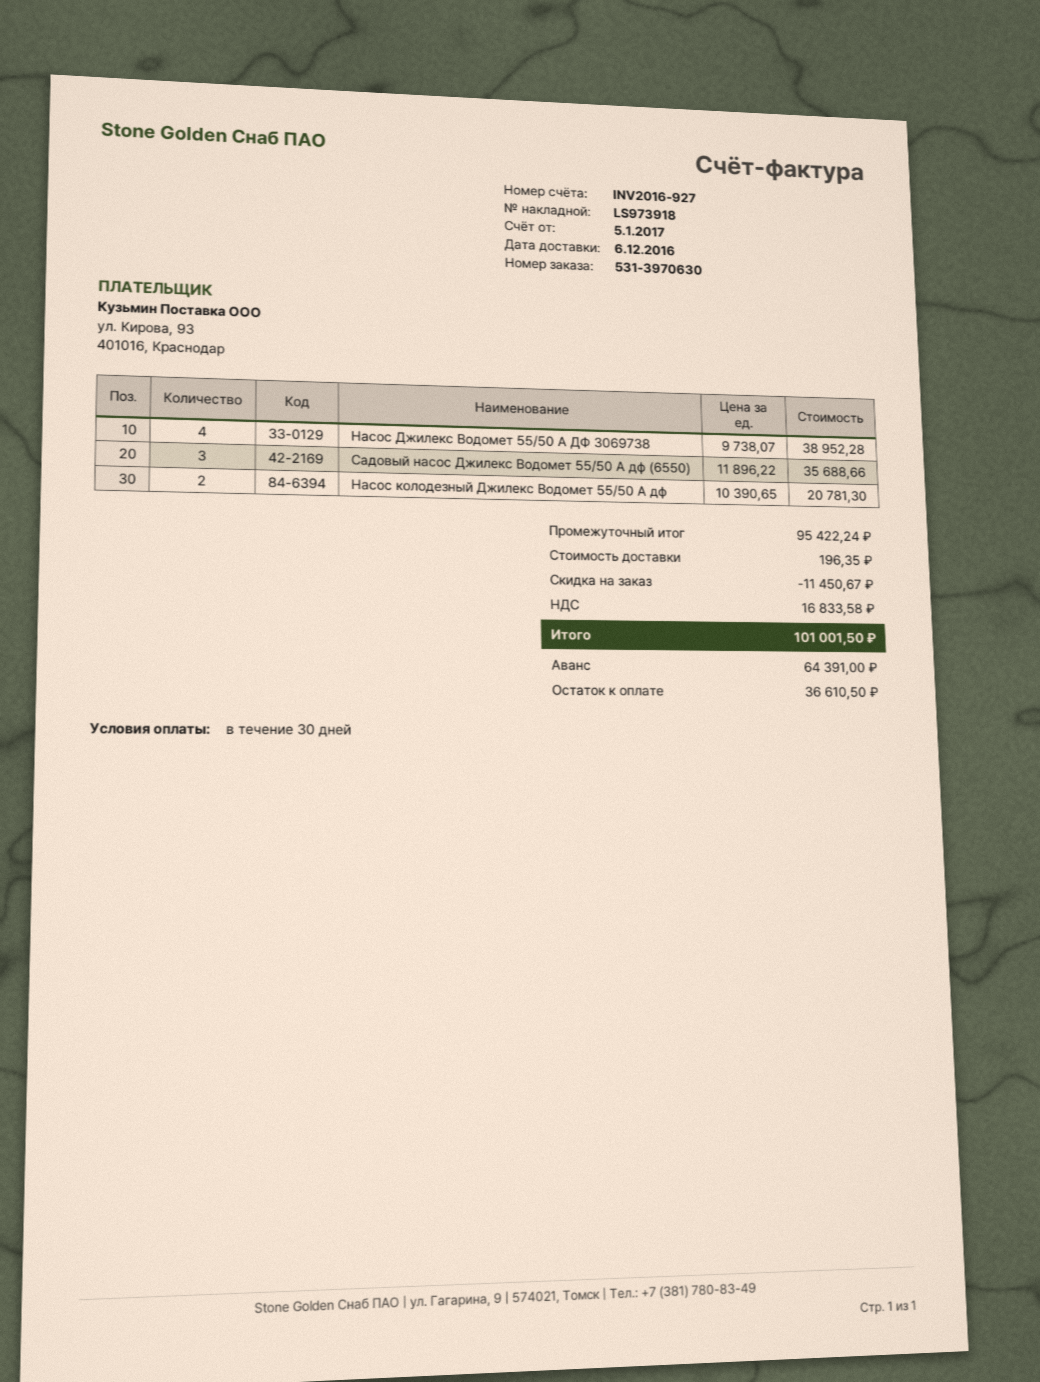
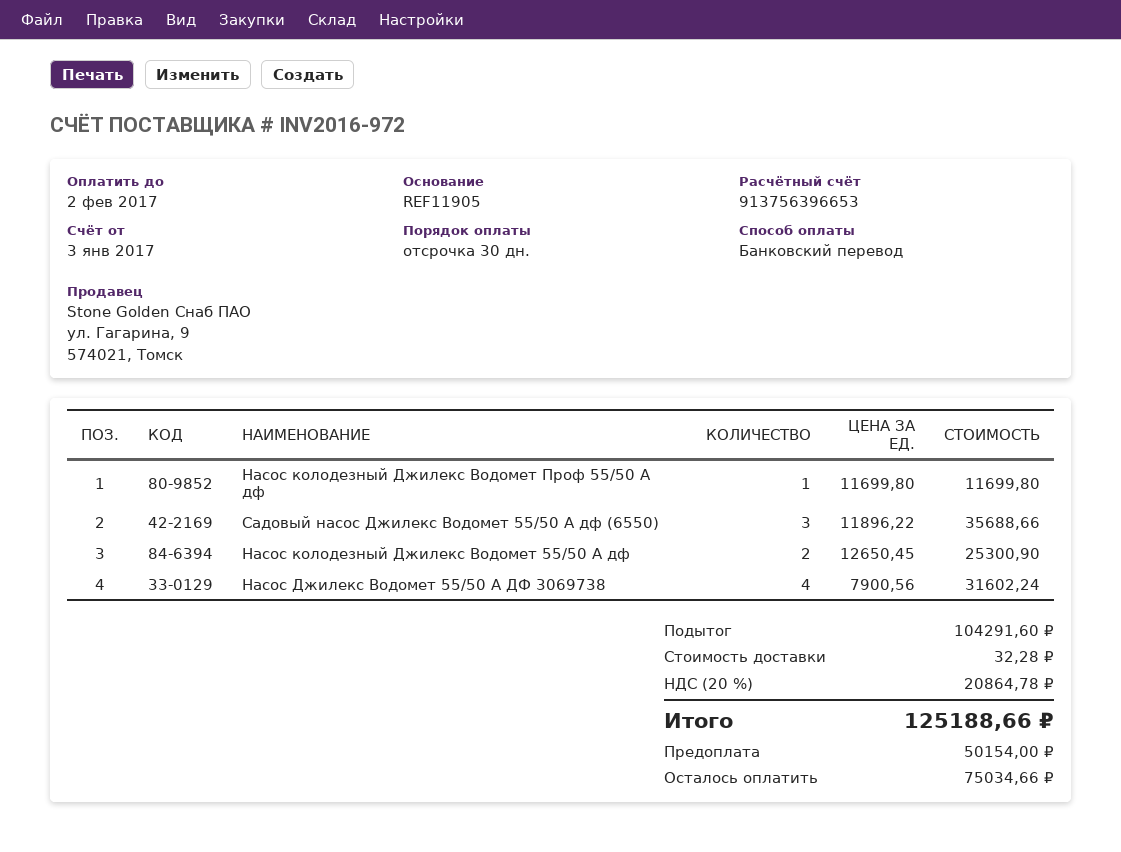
invoice number: INV2016-927 -> INV2016-972
invoice date: 2017-01-05 -> 2017-01-03
Насос Джилекс Водомет 55/50 А ДФ 3069738: 4 x 9738.07 = 38952.28 -> 4 x 7900.56 = 31602.24
Насос колодезный Джилекс Водомет 55/50 А дф: 2 x 10390.65 = 20781.30 -> 2 x 12650.45 = 25300.90
Насос колодезный Джилекс Водомет Проф 55/50 А дф: none -> 1 x 11699.80 = 11699.80
subtotal: 95422.24 -> 104291.60
discount: 11450.67 -> none
shipping: 196.35 -> 32.28
tax: 16833.58 -> 20864.78
total: 101001.50 -> 125188.66
deposit: 64391.00 -> 50154.00
balance: 36610.50 -> 75034.66

